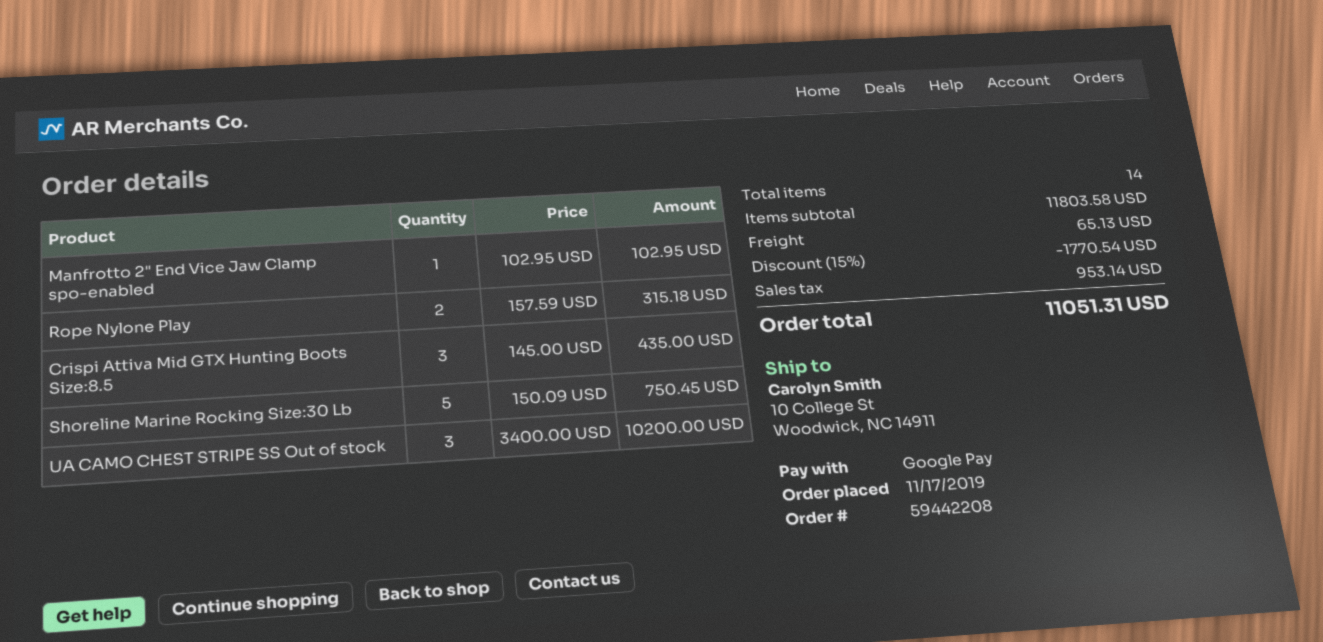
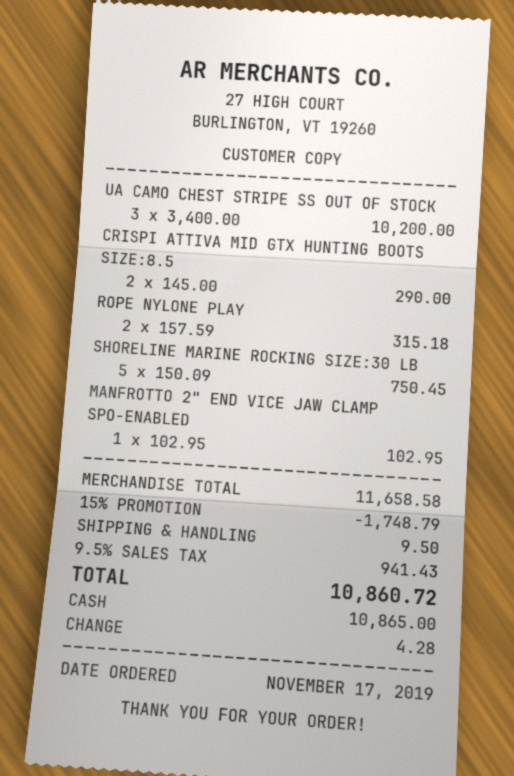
payment method: Google Pay -> cash
Crispi Attiva Mid GTX Hunting Boots Size:8.5: 3 x 145.00 = 435.00 -> 2 x 145.00 = 290.00
subtotal: 11803.58 -> 11658.58
discount: 15% = 1770.54 -> 15% = 1748.79
shipping: 65.13 -> 9.50
tax: 953.14 -> 941.43
total: 11051.31 -> 10860.72

